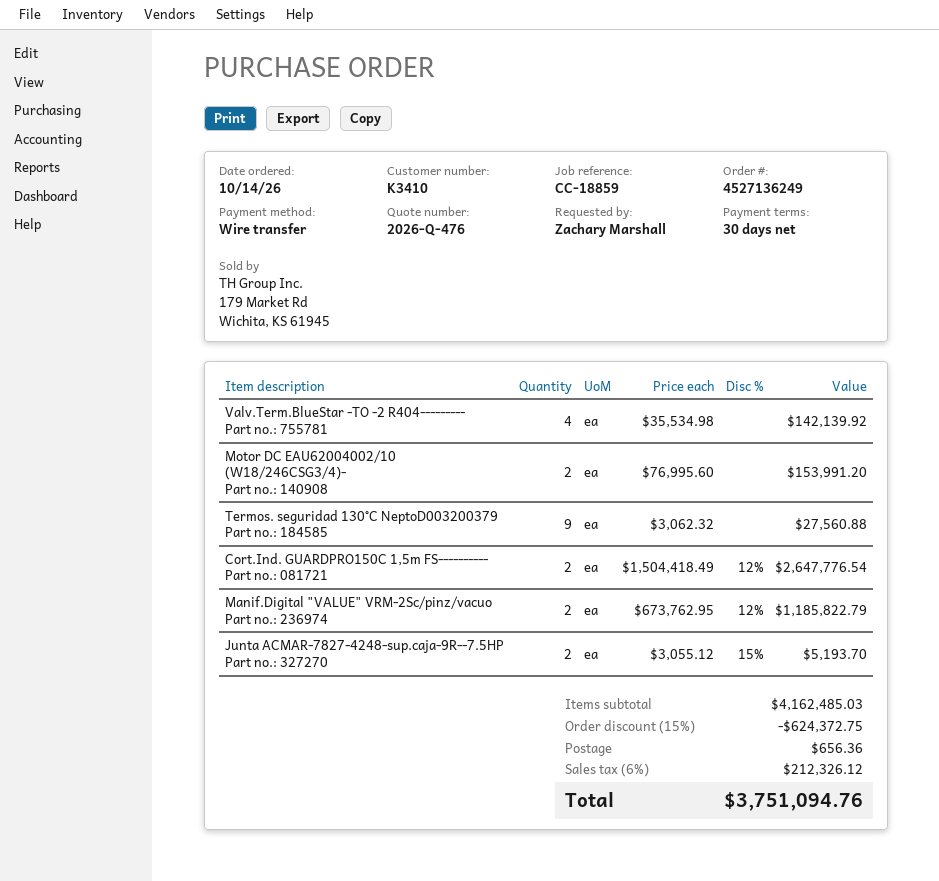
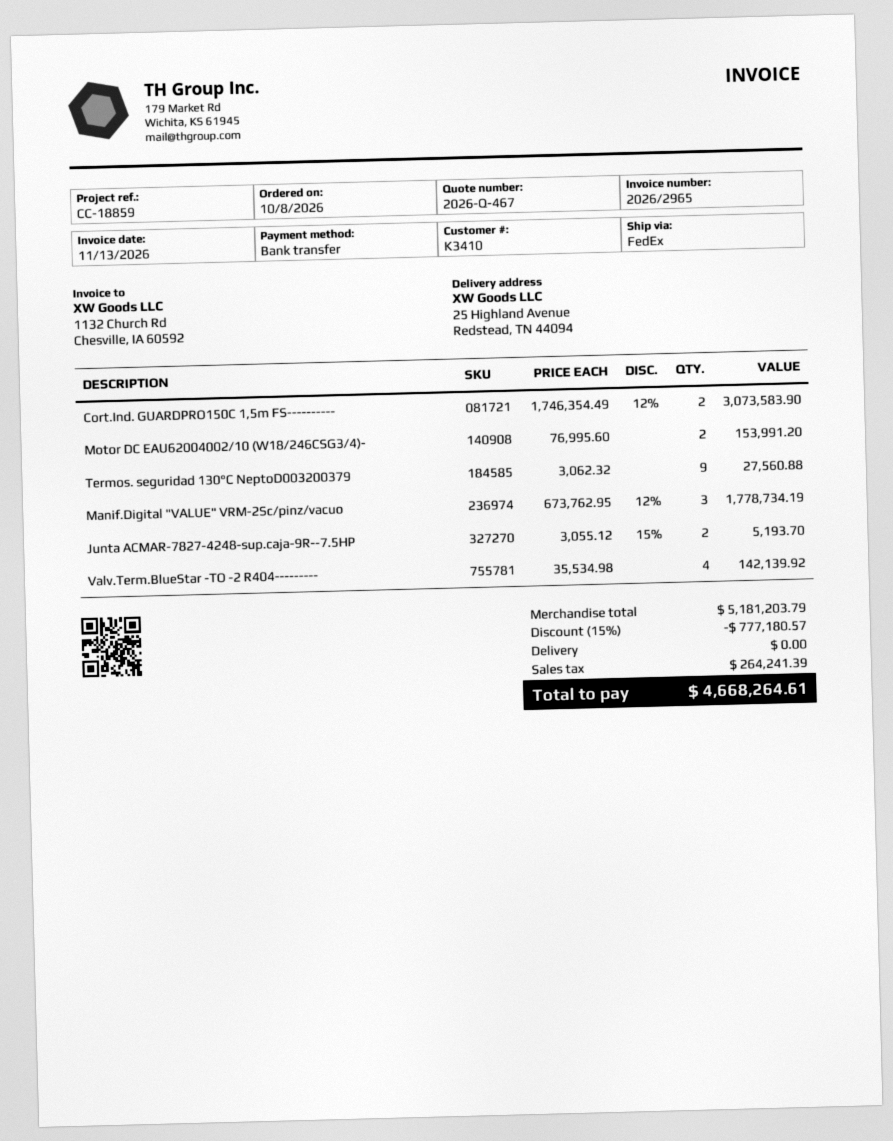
quote number: 2026-Q-476 -> 2026-Q-467
order date: 2026-10-14 -> 2026-10-08
Cort.Ind. GUARDPRO150C 1,5m FS----------: 2 x 1504418.49 - 12% = 2647776.54 -> 2 x 1746354.49 - 12% = 3073583.90
Manif.Digital "VALUE" VRM-2Sc/pinz/vacuo: 2 x 673762.95 - 12% = 1185822.79 -> 3 x 673762.95 - 12% = 1778734.19
subtotal: 4162485.03 -> 5181203.79
discount: 15% = 624372.75 -> 15% = 777180.57
shipping: 656.36 -> 0.00
tax: 212326.12 -> 264241.39
total: 3751094.76 -> 4668264.61

